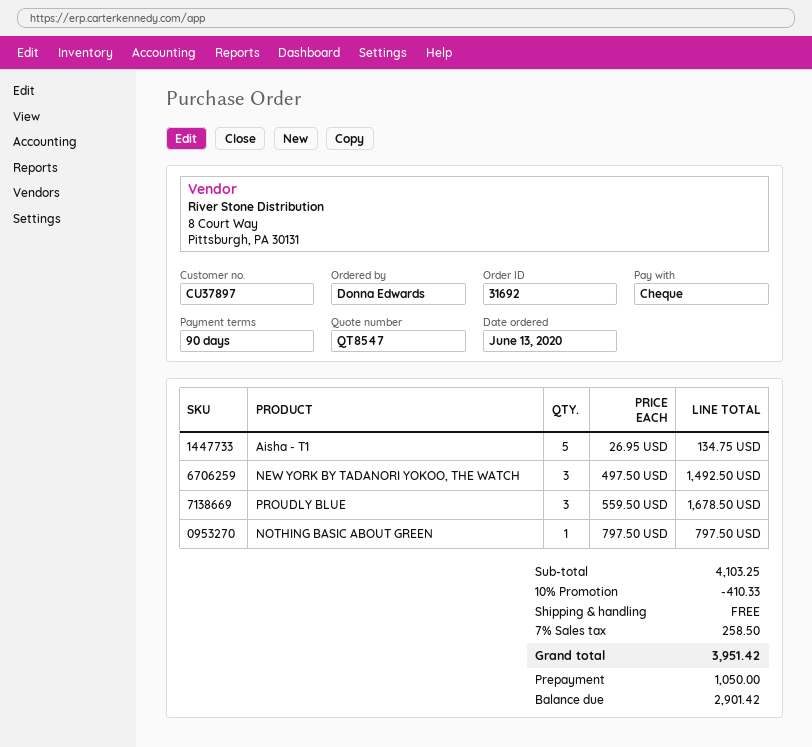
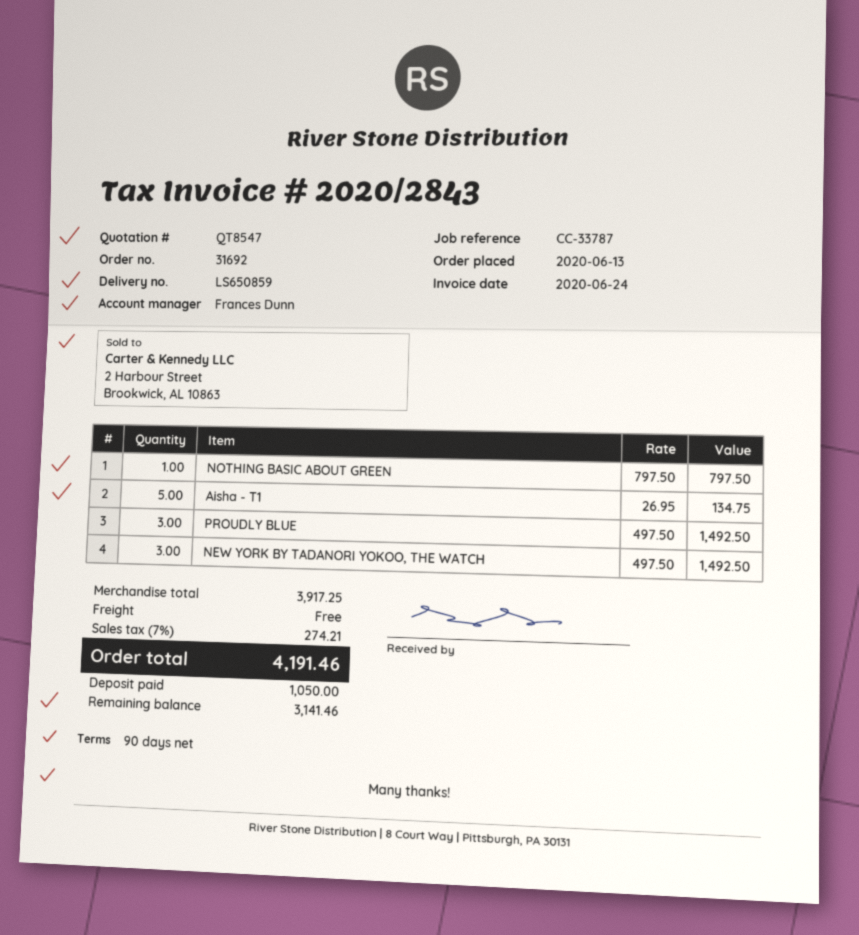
PROUDLY BLUE: 3 x 559.50 = 1678.50 -> 3 x 497.50 = 1492.50
subtotal: 4103.25 -> 3917.25
discount: 10% = 410.33 -> none
tax: 7% = 258.50 -> 7% = 274.21
total: 3951.42 -> 4191.46
balance: 2901.42 -> 3141.46

